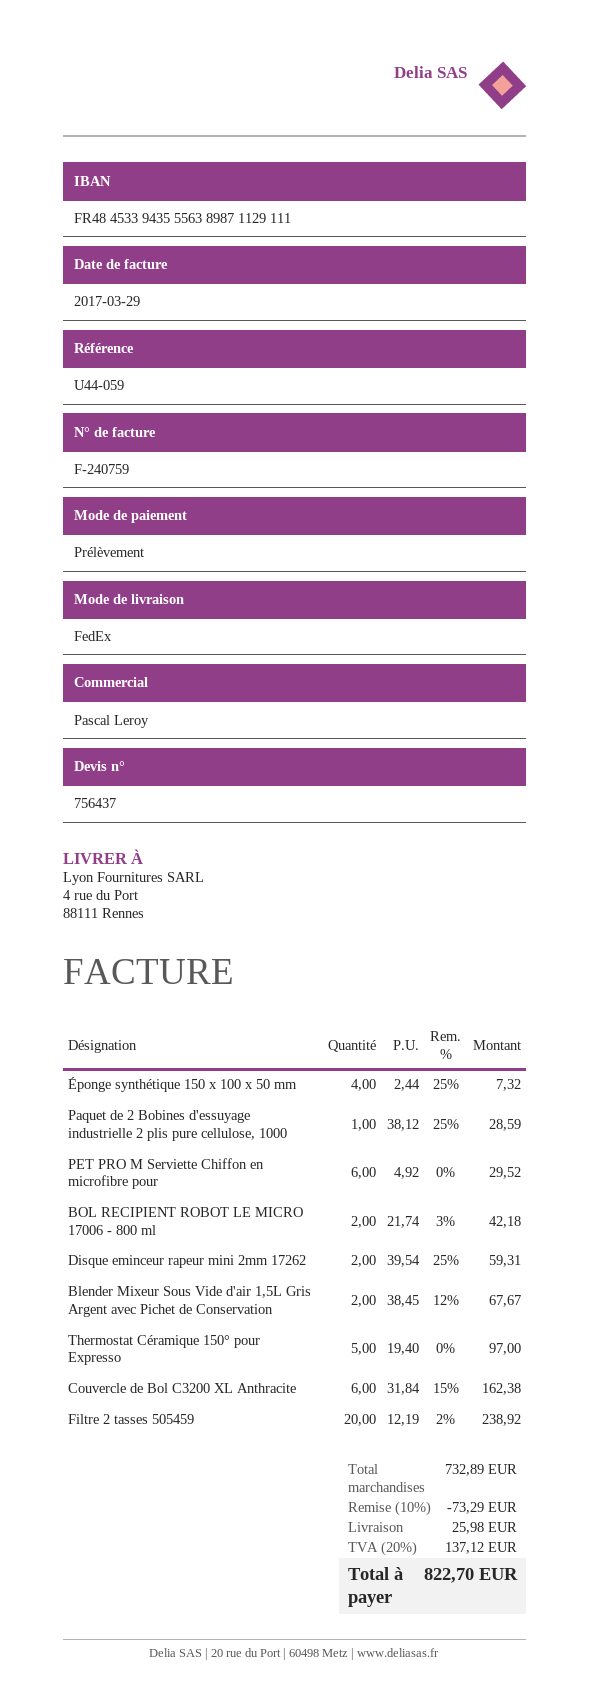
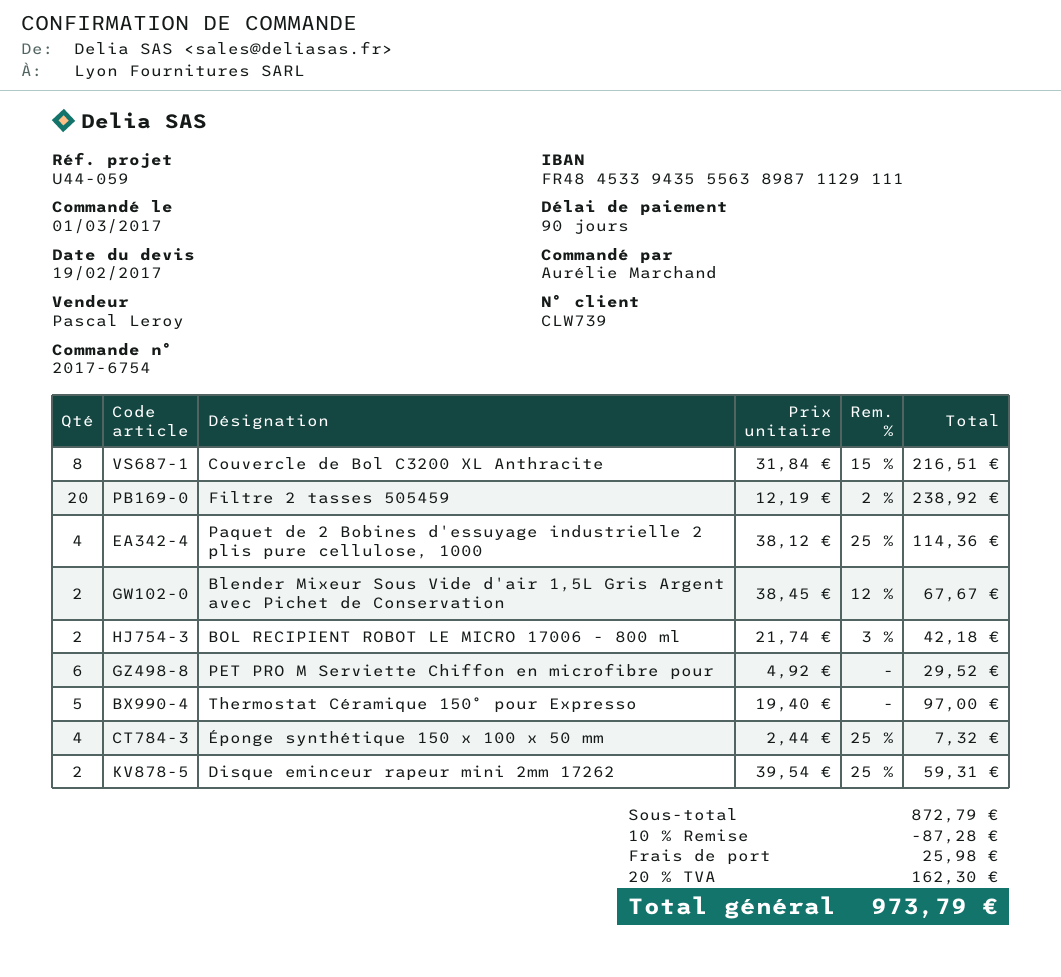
Paquet de 2 Bobines d'essuyage industrielle 2 plis pure cellulose, 1000: 1 x 38.12 - 25% = 28.59 -> 4 x 38.12 - 25% = 114.36
Couvercle de Bol C3200 XL Anthracite: 6 x 31.84 - 15% = 162.38 -> 8 x 31.84 - 15% = 216.51
subtotal: 732.89 -> 872.79
discount: 10% = 73.29 -> 10% = 87.28
tax: 20% = 137.12 -> 20% = 162.30
total: 822.70 -> 973.79

